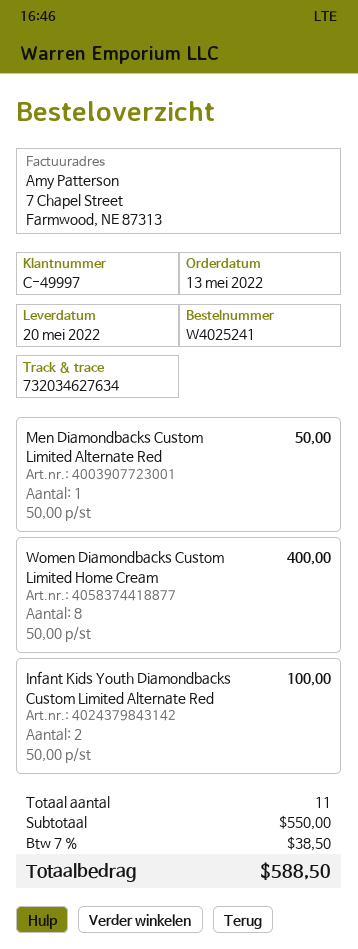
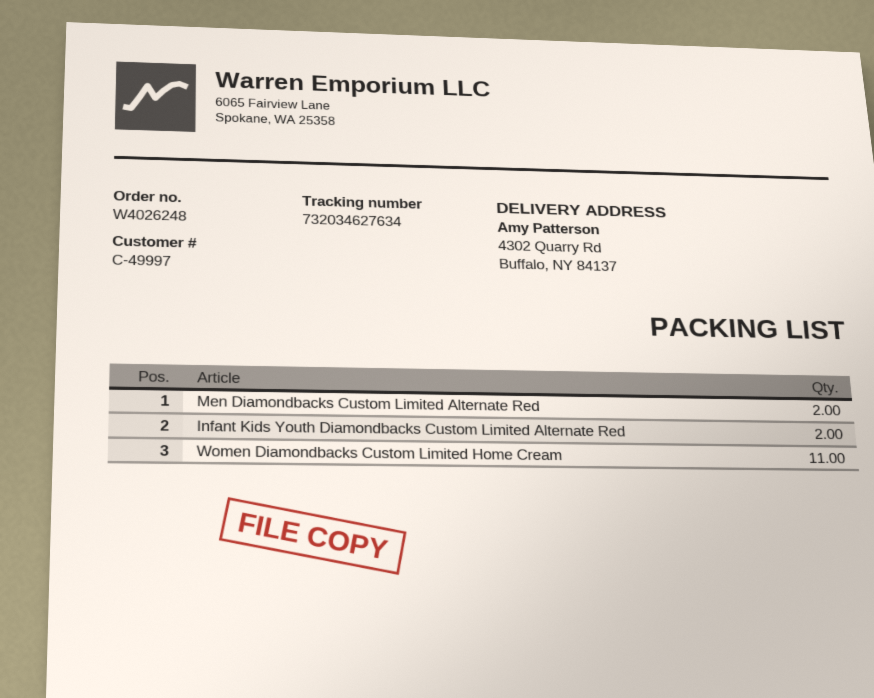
order number: W4025241 -> W4026248
Men Diamondbacks Custom Limited Alternate Red: 1 -> 2
Women Diamondbacks Custom Limited Home Cream: 8 -> 11

